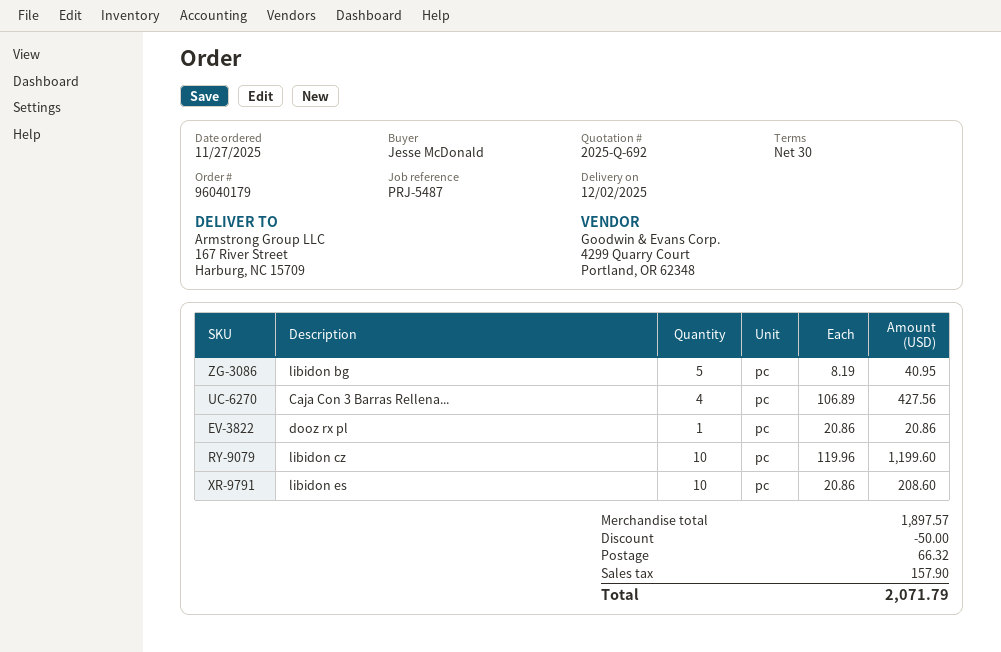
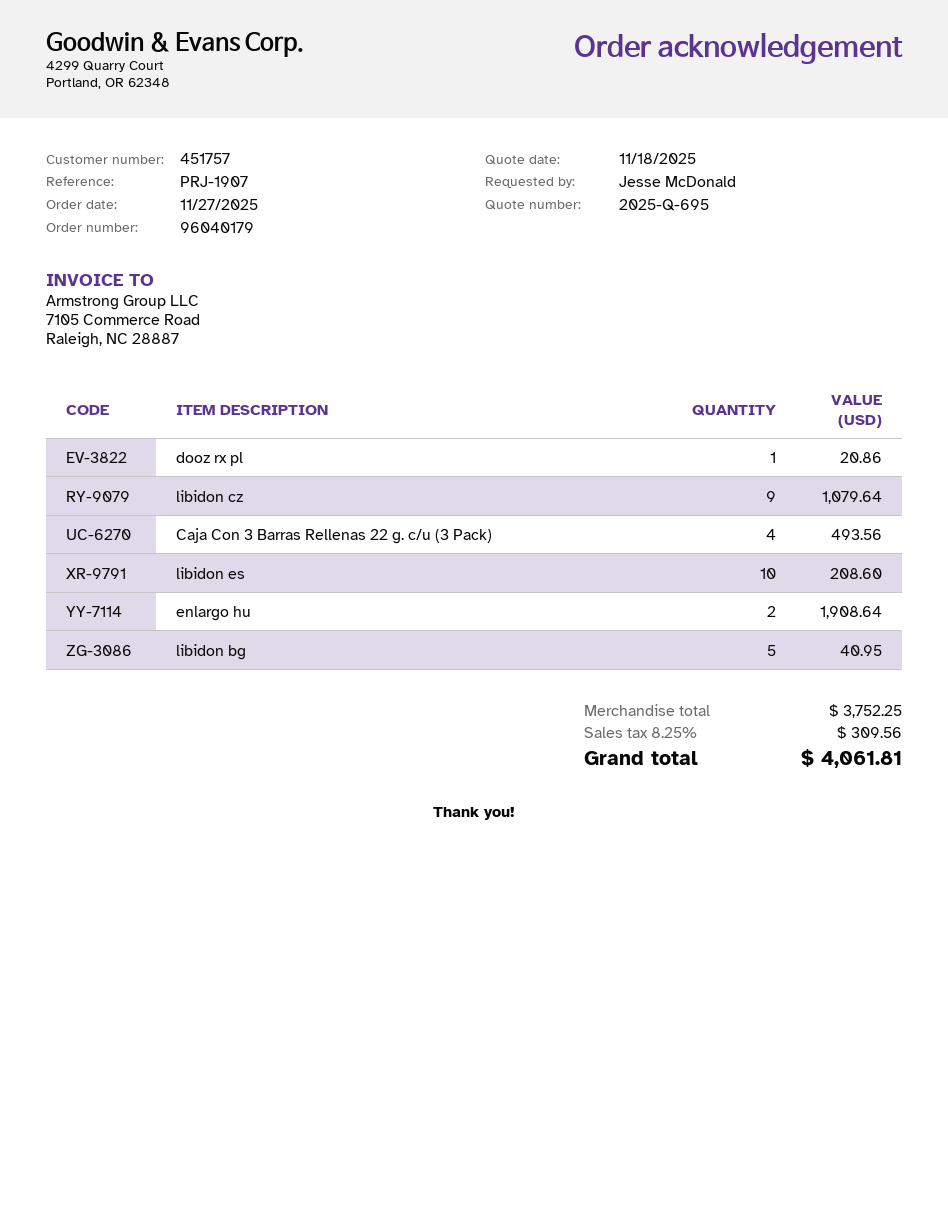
quote number: 2025-Q-692 -> 2025-Q-695
reference: PRJ-5487 -> PRJ-1907
Caja Con 3 Barras Rellena...: 4 for 427.56 -> 4 for 493.56
libidon cz: 10 for 1199.60 -> 9 for 1079.64
enlargo hu: none -> 2 for 1908.64
subtotal: 1897.57 -> 3752.25
discount: 50.00 -> none
shipping: 66.32 -> none
tax: 157.90 -> 309.56
total: 2071.79 -> 4061.81

